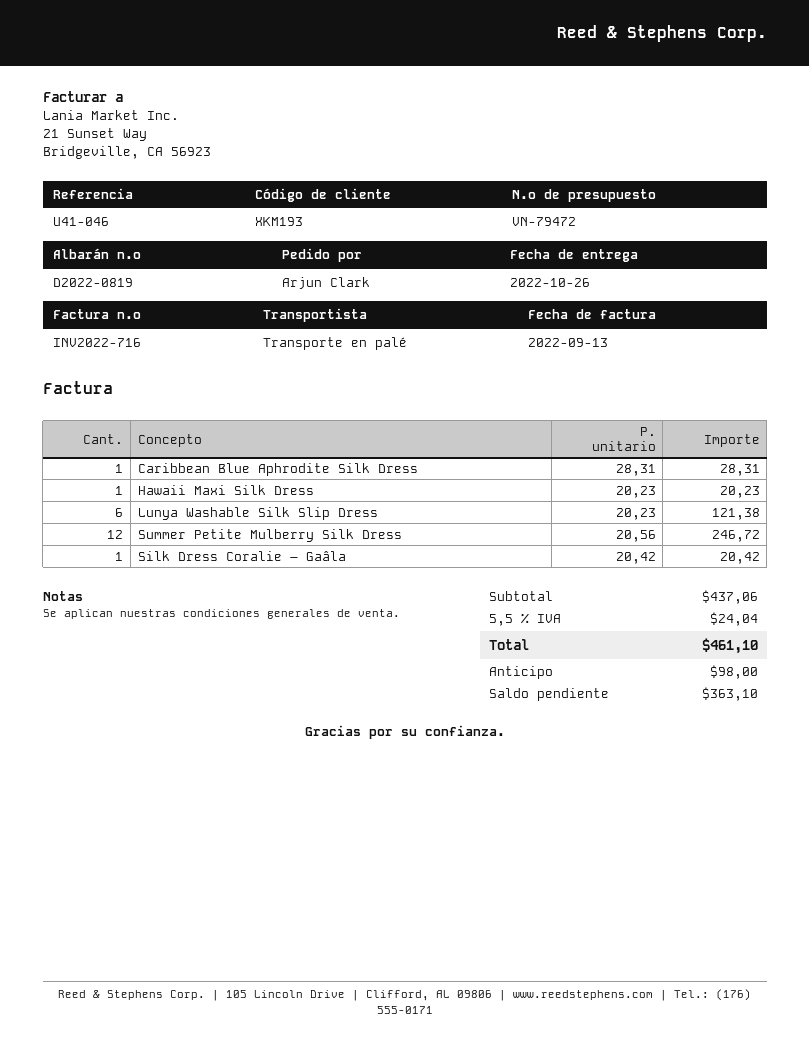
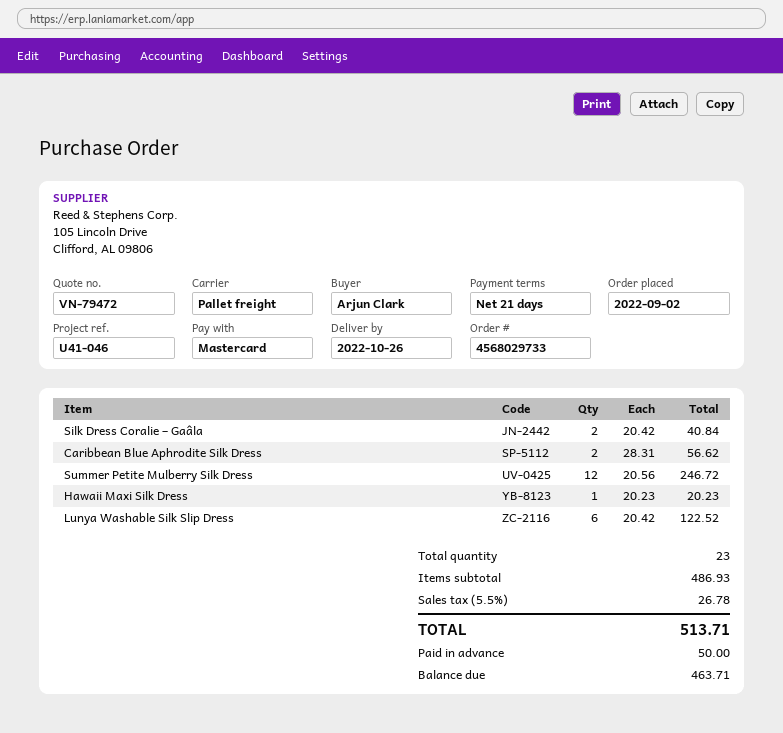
Caribbean Blue Aphrodite Silk Dress: 1 x 28.31 = 28.31 -> 2 x 28.31 = 56.62
Lunya Washable Silk Slip Dress: 6 x 20.23 = 121.38 -> 6 x 20.42 = 122.52
Silk Dress Coralie – Gaâla: 1 x 20.42 = 20.42 -> 2 x 20.42 = 40.84
subtotal: 437.06 -> 486.93
tax: 5.5% = 24.04 -> 5.5% = 26.78
total: 461.10 -> 513.71
deposit: 98.00 -> 50.00
balance: 363.10 -> 463.71

